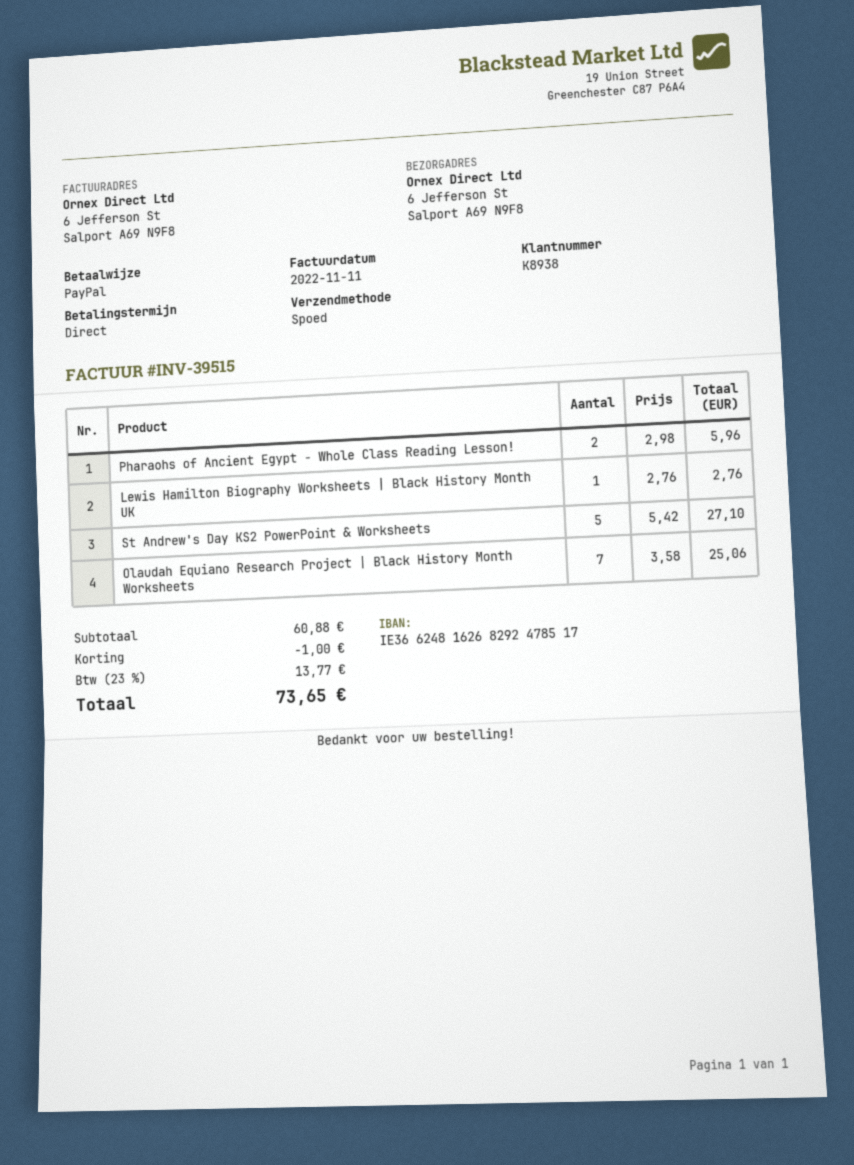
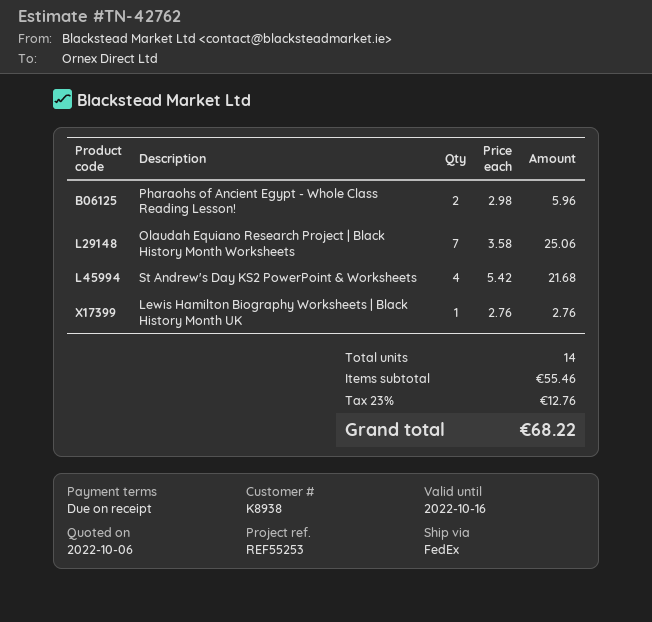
shipping method: express -> FedEx
St Andrew's Day KS2 PowerPoint & Worksheets: 5 x 5.42 = 27.10 -> 4 x 5.42 = 21.68
subtotal: 60.88 -> 55.46
discount: 1.00 -> none
tax: 23% = 13.77 -> 23% = 12.76
total: 73.65 -> 68.22

